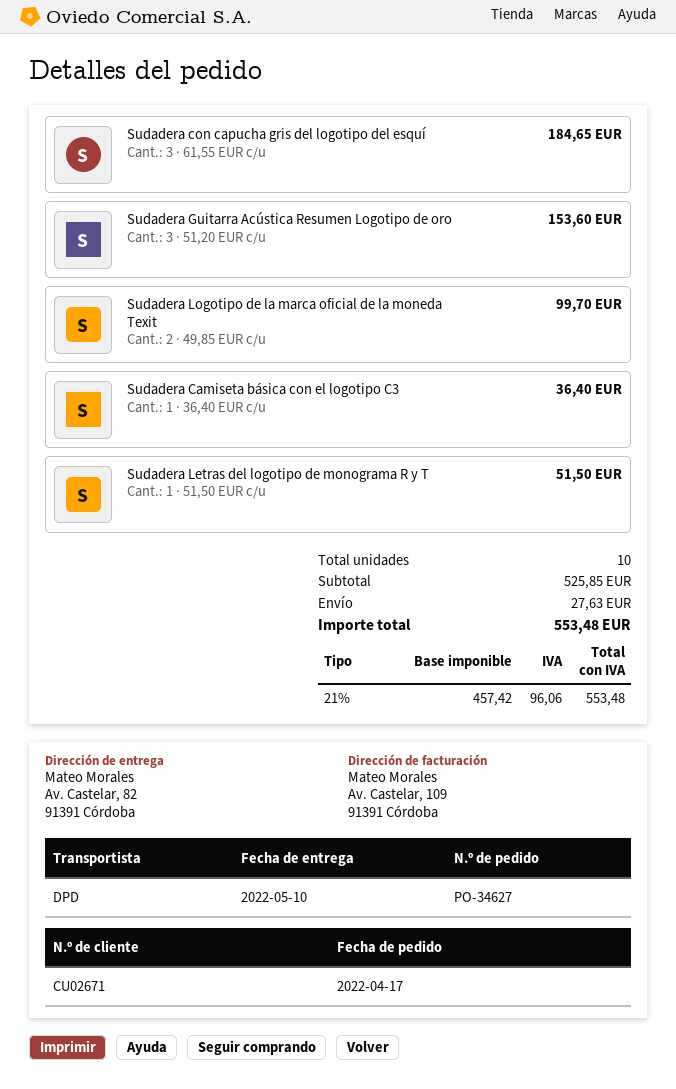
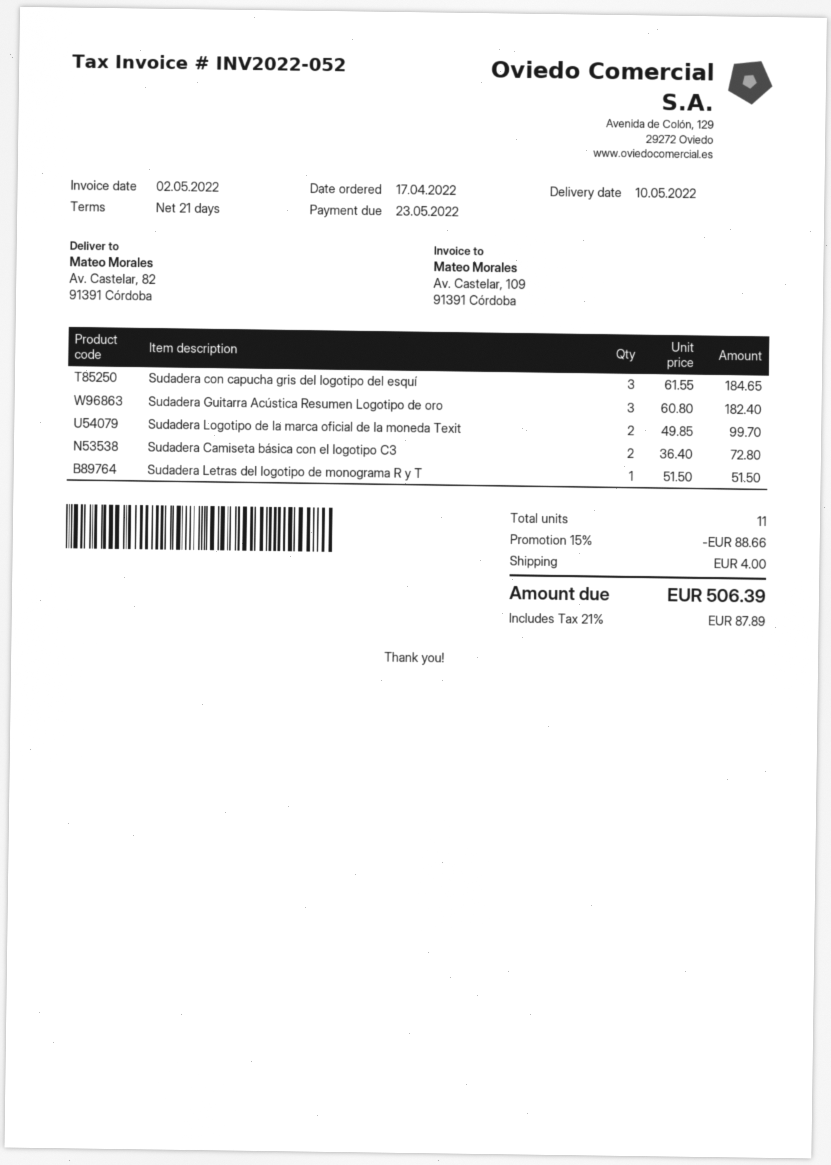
Sudadera Guitarra Acústica Resumen Logotipo de oro: 3 x 51.20 = 153.60 -> 3 x 60.80 = 182.40
Sudadera Camiseta básica con el logotipo C3: 1 x 36.40 = 36.40 -> 2 x 36.40 = 72.80
total quantity: 10 -> 11
discount: none -> 15% = 88.66
shipping: 27.63 -> 4.00
tax: 21% = 96.06 -> 21% = 87.89
total: 553.48 -> 506.39

